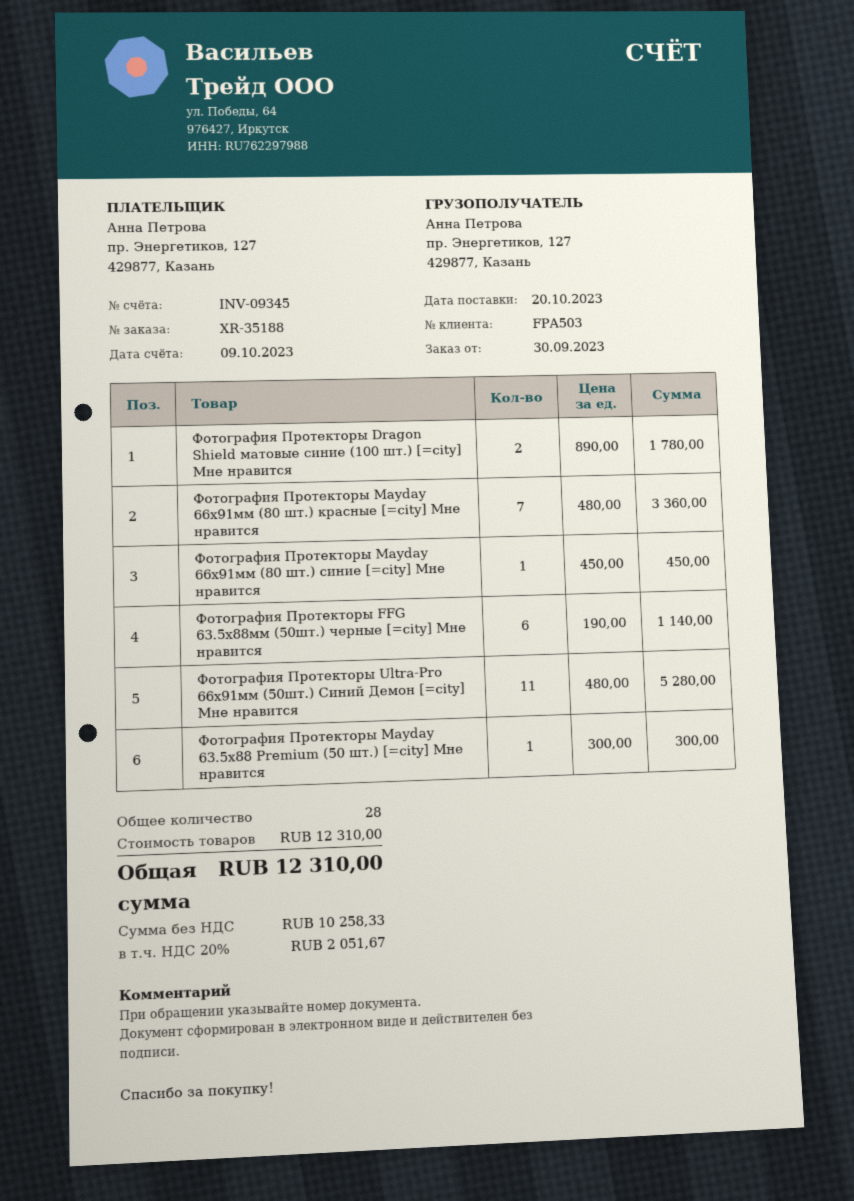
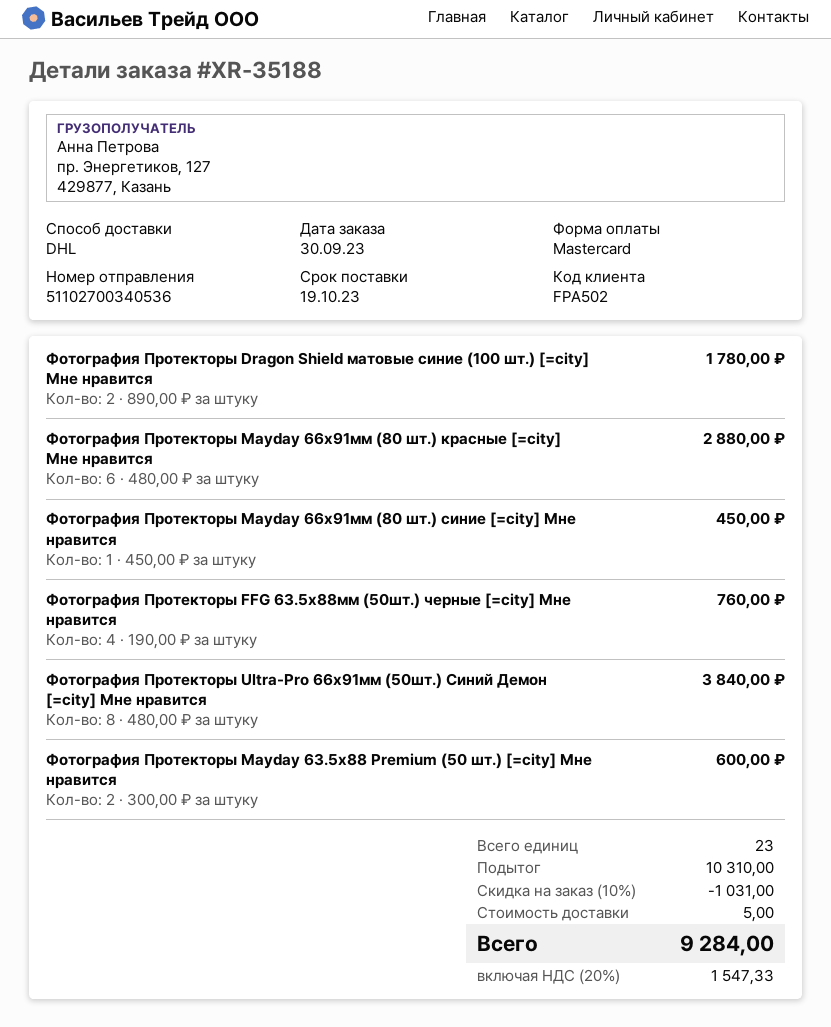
delivery date: 2023-10-20 -> 2023-10-19
customer number: FPA503 -> FPA502
Фотография Протекторы Mayday 66х91мм (80 шт.) красные [=city] Мне нравится: 7 x 480.00 = 3360.00 -> 6 x 480.00 = 2880.00
Фотография Протекторы FFG 63.5x88мм (50шт.) черные [=city] Мне нравится: 6 x 190.00 = 1140.00 -> 4 x 190.00 = 760.00
Фотография Протекторы Ultra-Pro 66х91мм (50шт.) Синий Демон [=city] Мне нравится: 11 x 480.00 = 5280.00 -> 8 x 480.00 = 3840.00
Фотография Протекторы Mayday 63.5х88 Premium (50 шт.) [=city] Мне нравится: 1 x 300.00 = 300.00 -> 2 x 300.00 = 600.00
total quantity: 28 -> 23
subtotal: 12310.00 -> 10310.00
discount: none -> 10% = 1031.00
shipping: none -> 5.00
tax: 20% = 2051.67 -> 20% = 1547.33
total: 12310.00 -> 9284.00

